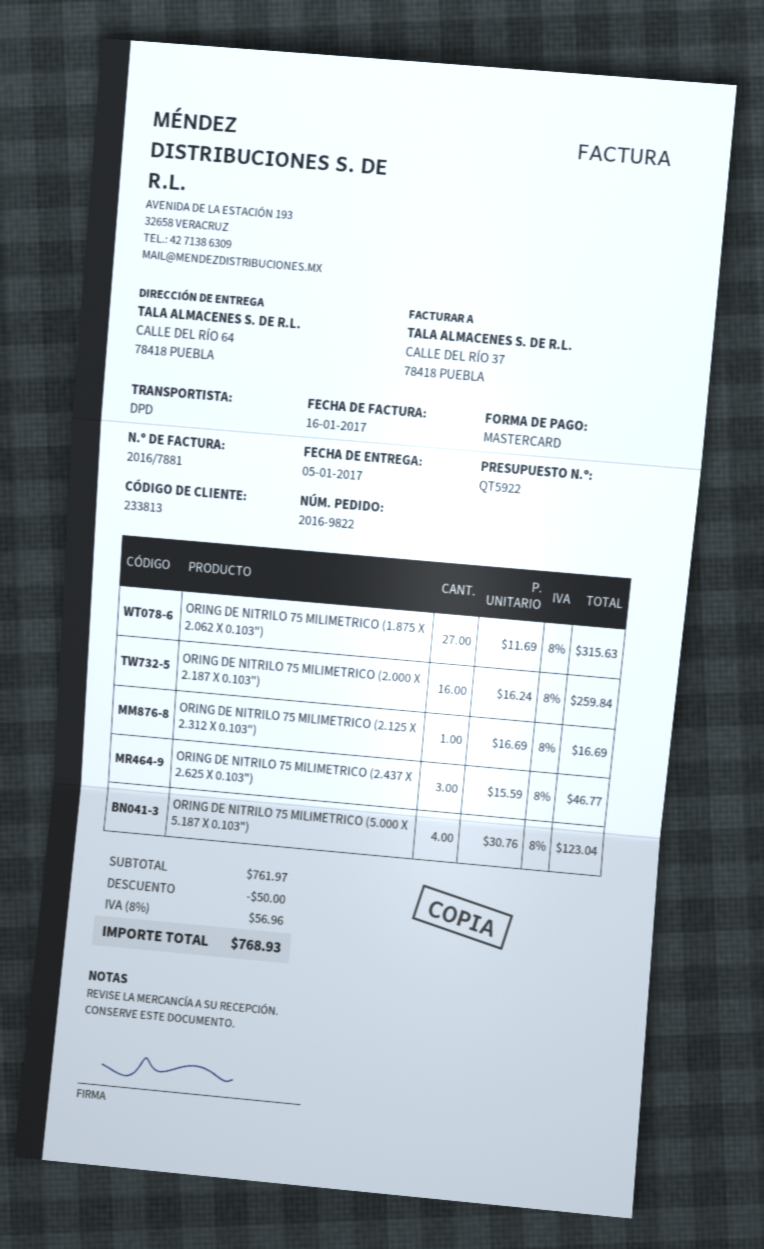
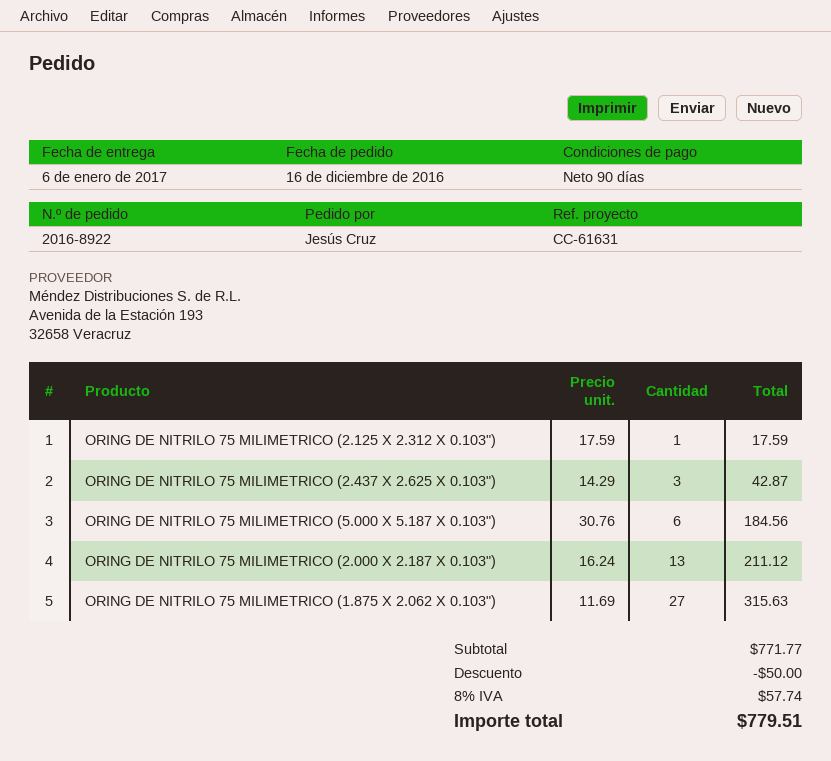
order number: 2016-9822 -> 2016-8922
delivery date: 2017-01-05 -> 2017-01-06
ORING DE NITRILO 75 MILIMETRICO (2.000 X 2.187 X 0.103"): 16 x 16.24 = 259.84 -> 13 x 16.24 = 211.12
ORING DE NITRILO 75 MILIMETRICO (2.125 X 2.312 X 0.103"): 1 x 16.69 = 16.69 -> 1 x 17.59 = 17.59
ORING DE NITRILO 75 MILIMETRICO (2.437 X 2.625 X 0.103"): 3 x 15.59 = 46.77 -> 3 x 14.29 = 42.87
ORING DE NITRILO 75 MILIMETRICO (5.000 X 5.187 X 0.103"): 4 x 30.76 = 123.04 -> 6 x 30.76 = 184.56
subtotal: 761.97 -> 771.77
tax: 8% = 56.96 -> 8% = 57.74
total: 768.93 -> 779.51

